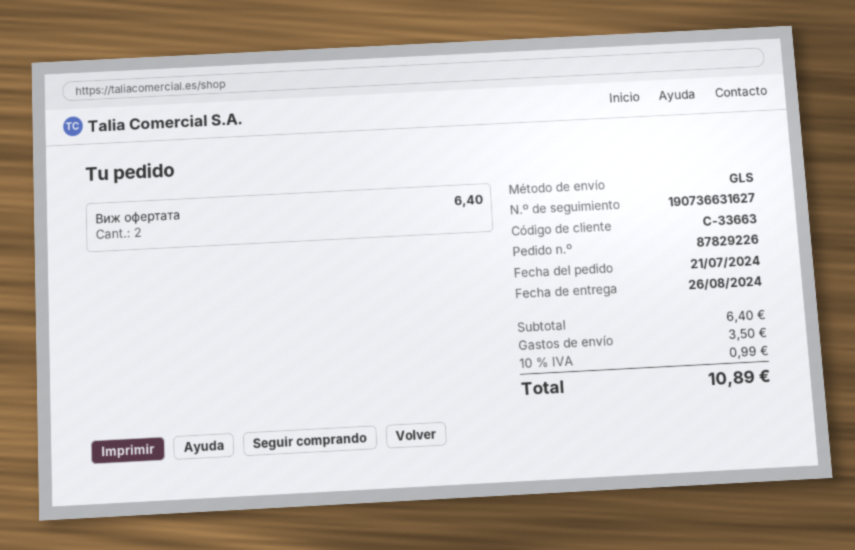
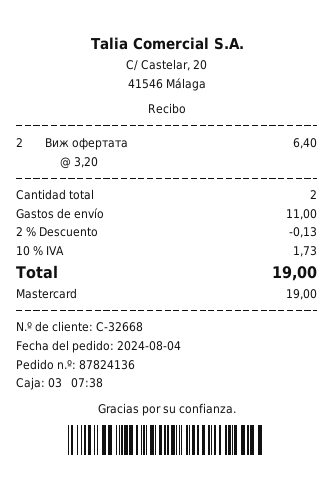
order number: 87829226 -> 87824136
order date: 2024-07-21 -> 2024-08-04
customer number: C-33663 -> C-32668
discount: none -> 2% = 0.13
shipping: 3.50 -> 11.00
tax: 10% = 0.99 -> 10% = 1.73
total: 10.89 -> 19.00

